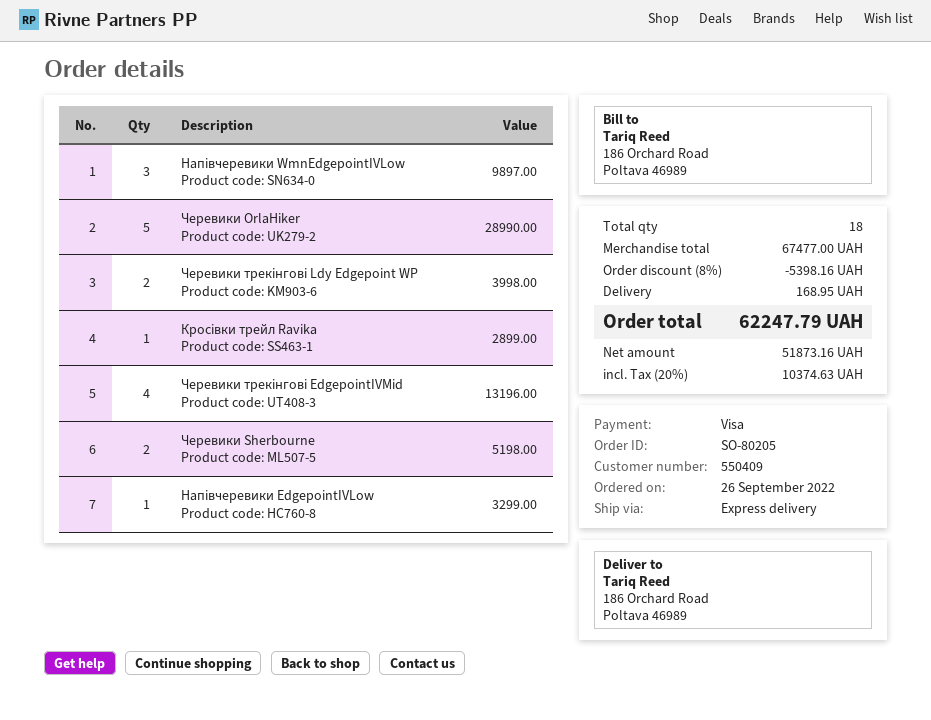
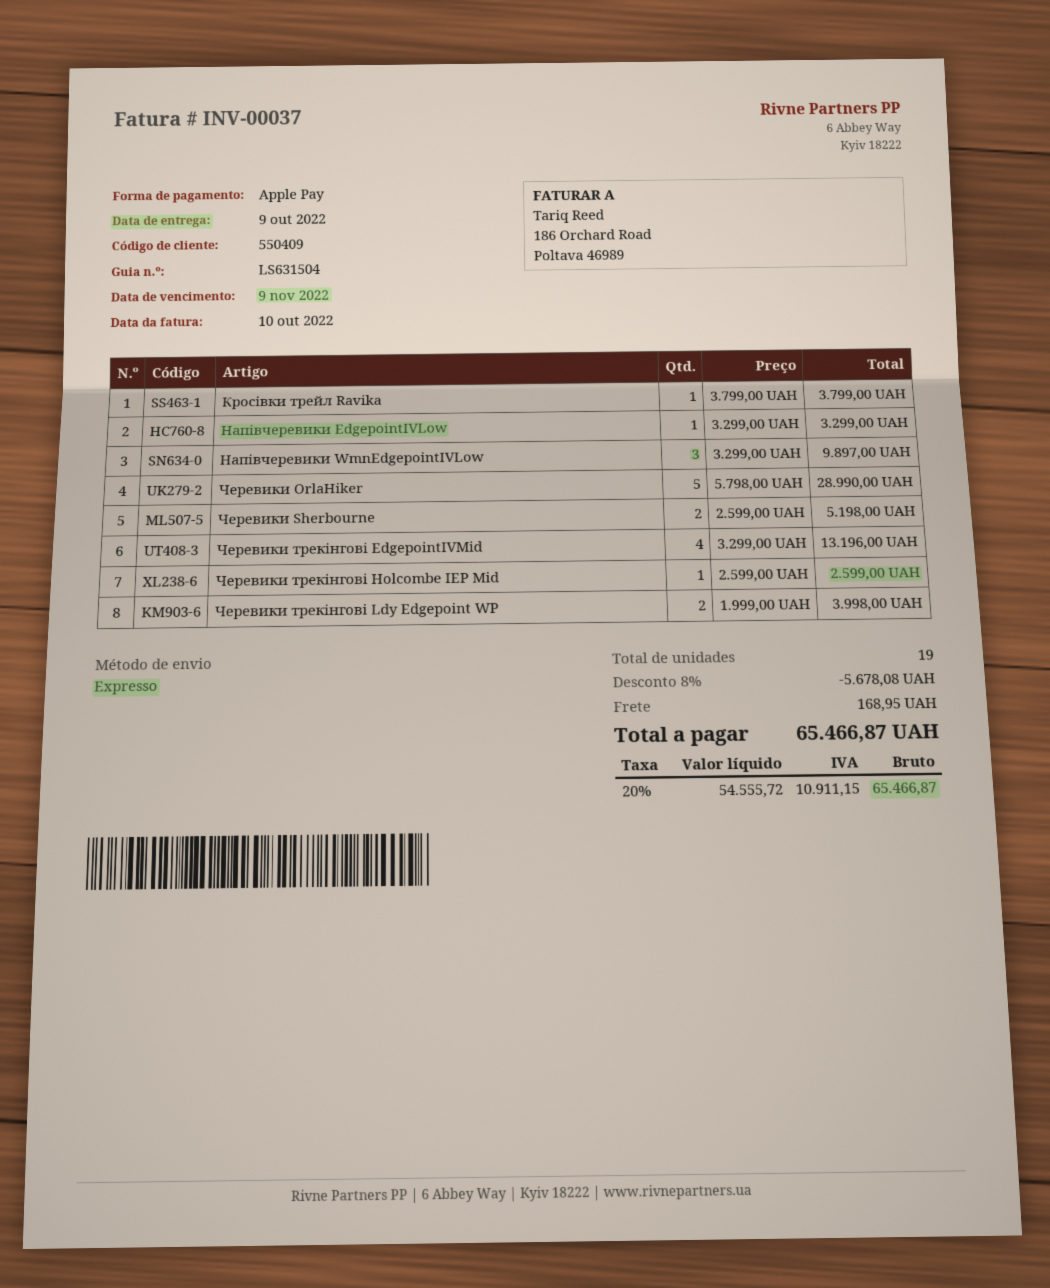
payment method: Visa -> Apple Pay
Кросівки трейл Ravika: 1 for 2899.00 -> 1 for 3799.00
Черевики трекінгові Holcombe IEP Mid: none -> 1 for 2599.00
total quantity: 18 -> 19
discount: 8% = 5398.16 -> 8% = 5678.08
net: 51873.16 -> 54555.72
tax: 20% = 10374.63 -> 20% = 10911.15
total: 62247.79 -> 65466.87

